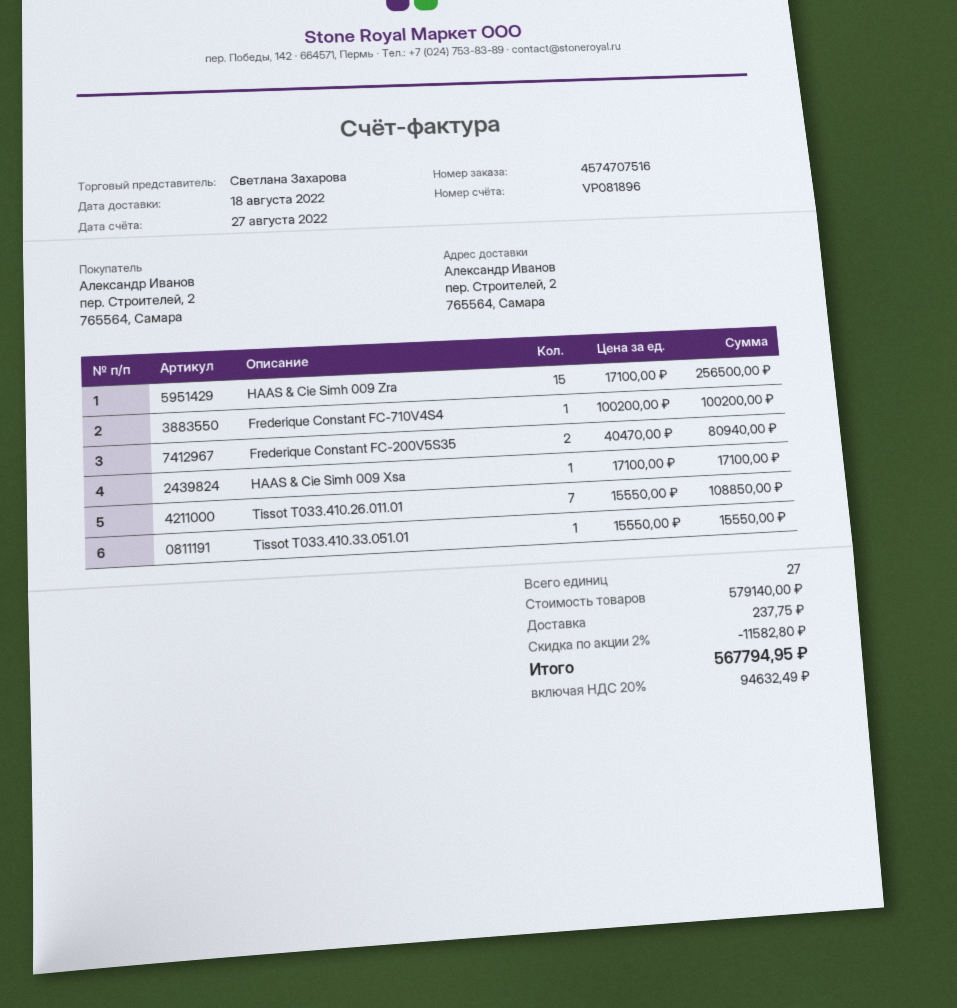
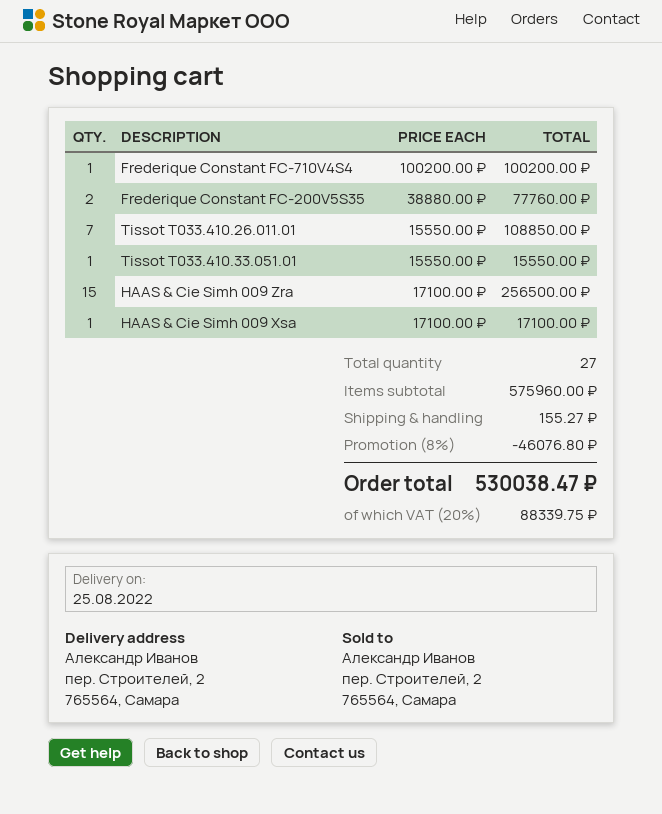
delivery date: 2022-08-18 -> 2022-08-25
Frederique Constant FC-200V5S35: 2 x 40470.00 = 80940.00 -> 2 x 38880.00 = 77760.00
subtotal: 579140.00 -> 575960.00
discount: 2% = 11582.80 -> 8% = 46076.80
shipping: 237.75 -> 155.27
tax: 20% = 94632.49 -> 20% = 88339.75
total: 567794.95 -> 530038.47

